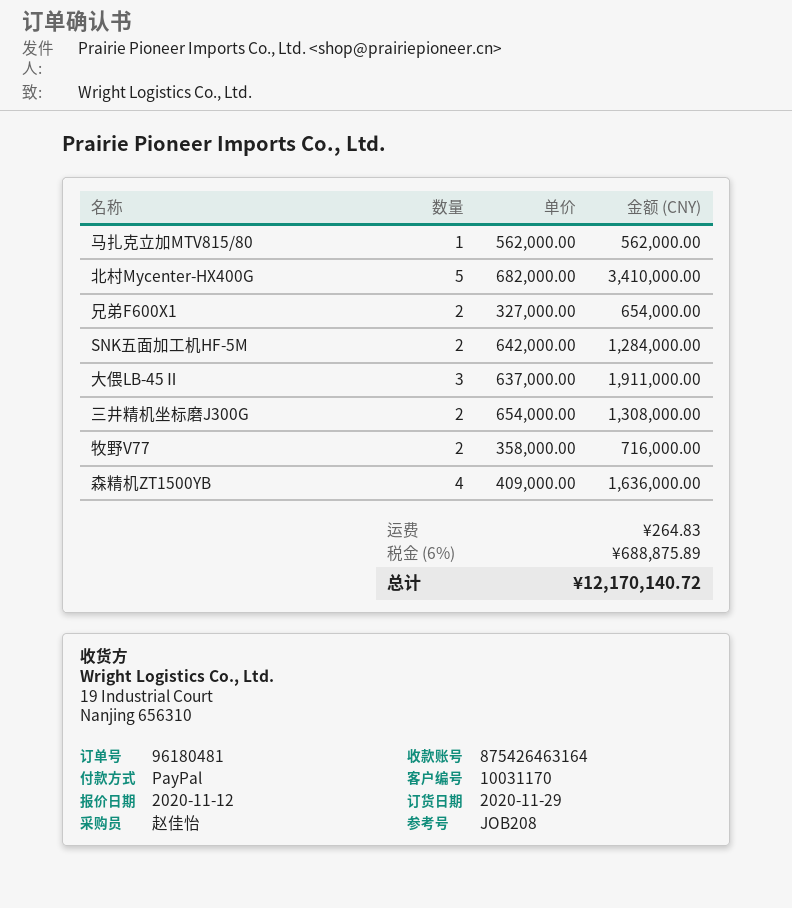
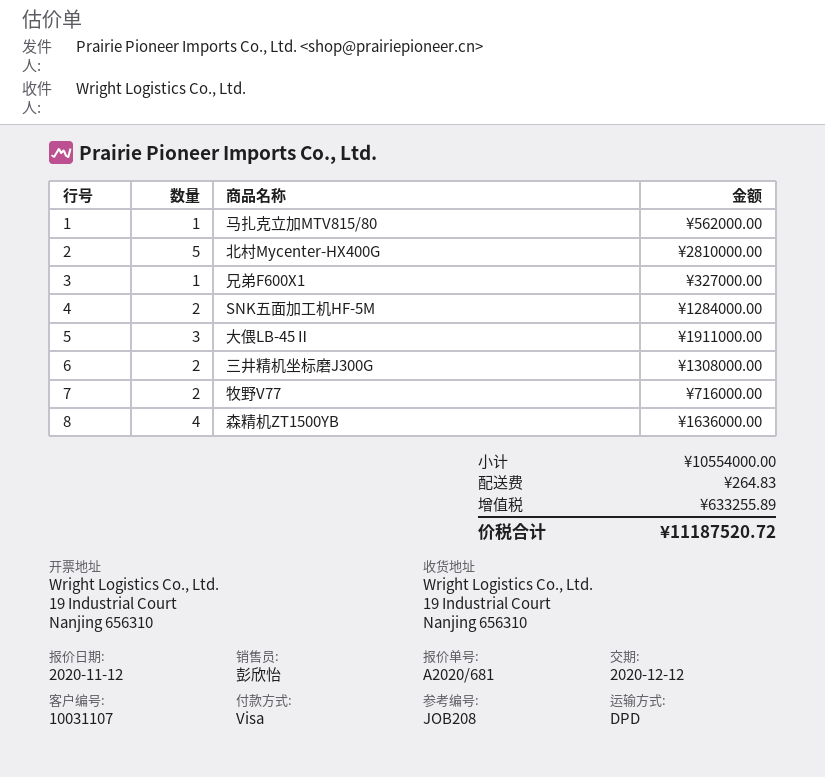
customer number: 10031170 -> 10031107
payment method: PayPal -> Visa
北村Mycenter-HX400G: 5 for 3410000.00 -> 5 for 2810000.00
兄弟F600X1: 2 for 654000.00 -> 1 for 327000.00
tax: 688875.89 -> 633255.89
total: 12170140.72 -> 11187520.72

